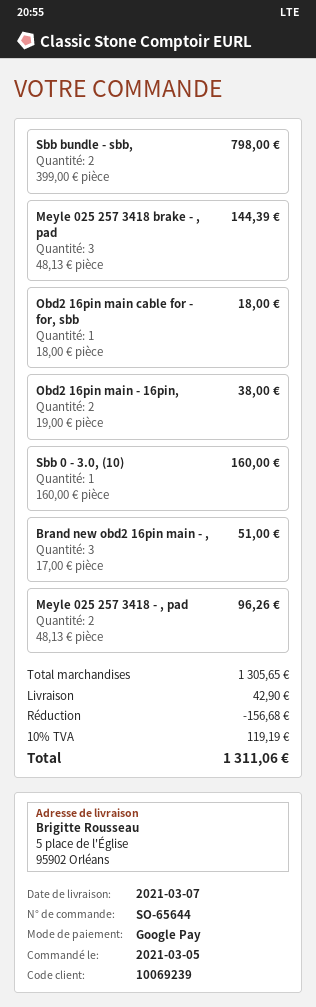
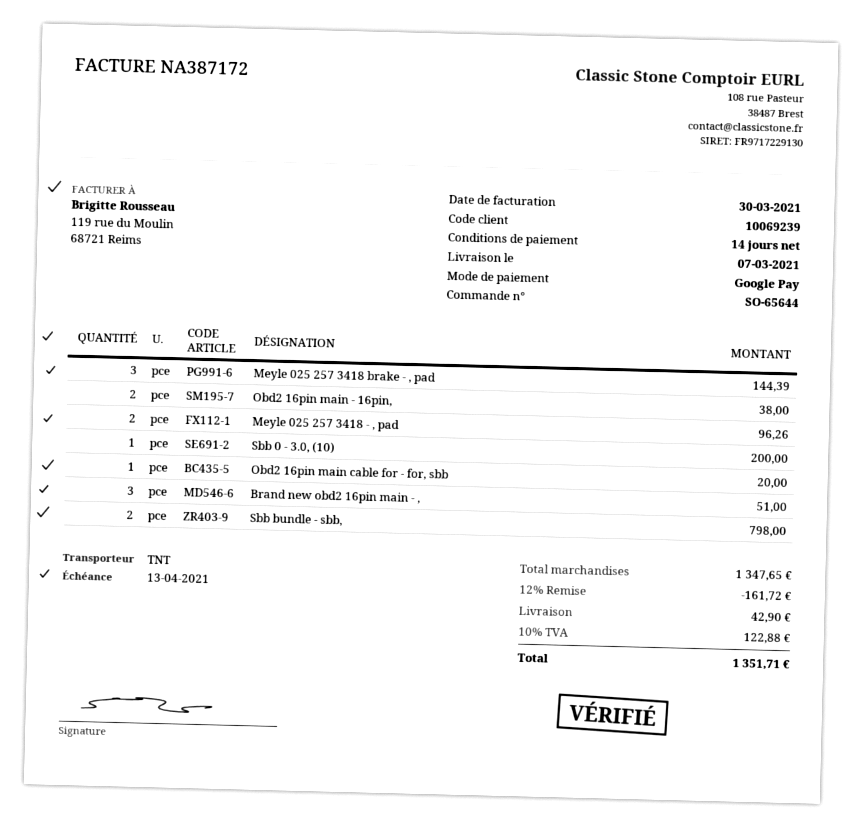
Obd2 16pin main cable for - for, sbb: 1 for 18.00 -> 1 for 20.00
Sbb 0 - 3.0, (10): 1 for 160.00 -> 1 for 200.00
subtotal: 1305.65 -> 1347.65
discount: 156.68 -> 161.72
tax: 10% = 119.19 -> 10% = 122.88
total: 1311.06 -> 1351.71

